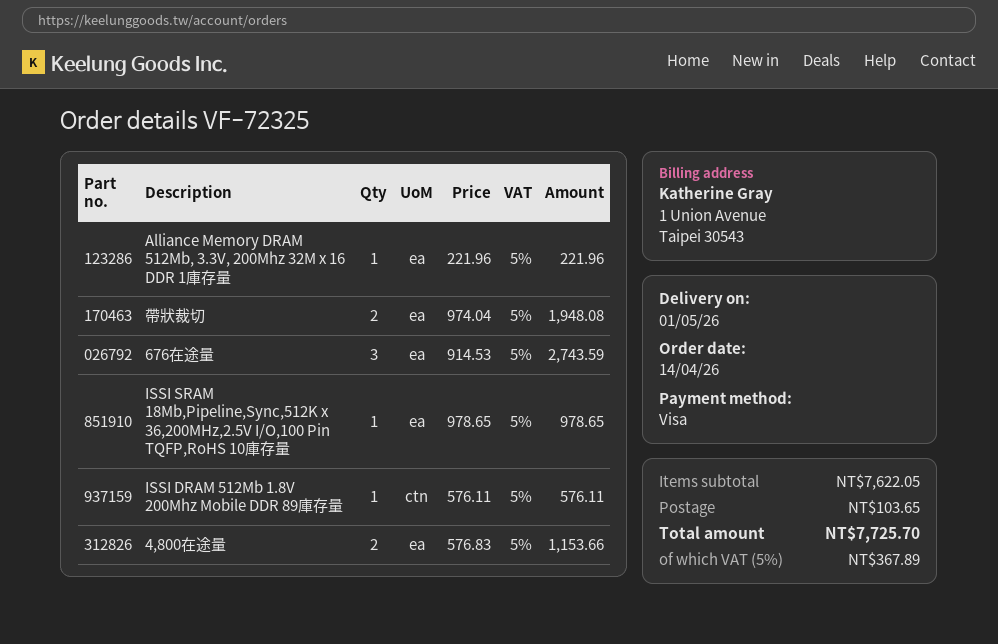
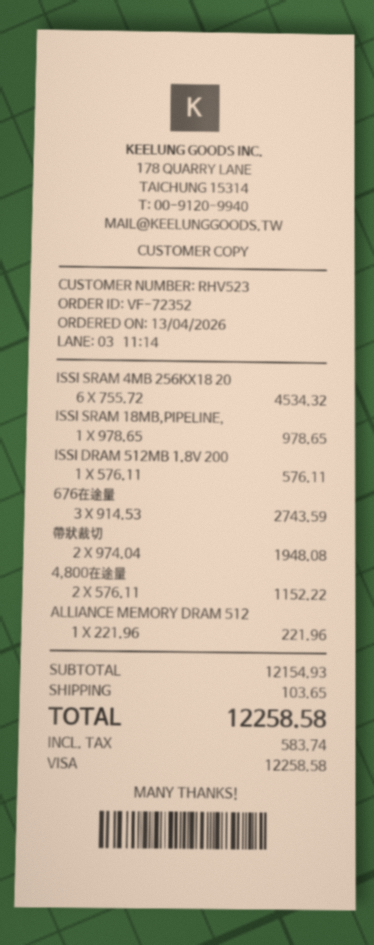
order number: VF-72325 -> VF-72352
order date: 2026-04-14 -> 2026-04-13
4,800在途量: 2 x 576.83 = 1153.66 -> 2 x 576.11 = 1152.22
ISSI SRAM 4MB 256KX18 20: none -> 6 x 755.72 = 4534.32
subtotal: 7622.05 -> 12154.93
tax: 367.89 -> 583.74
total: 7725.70 -> 12258.58

